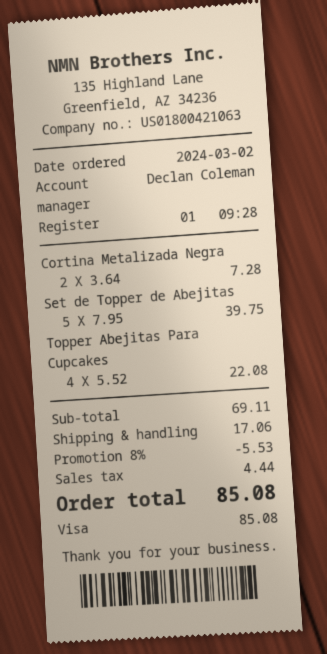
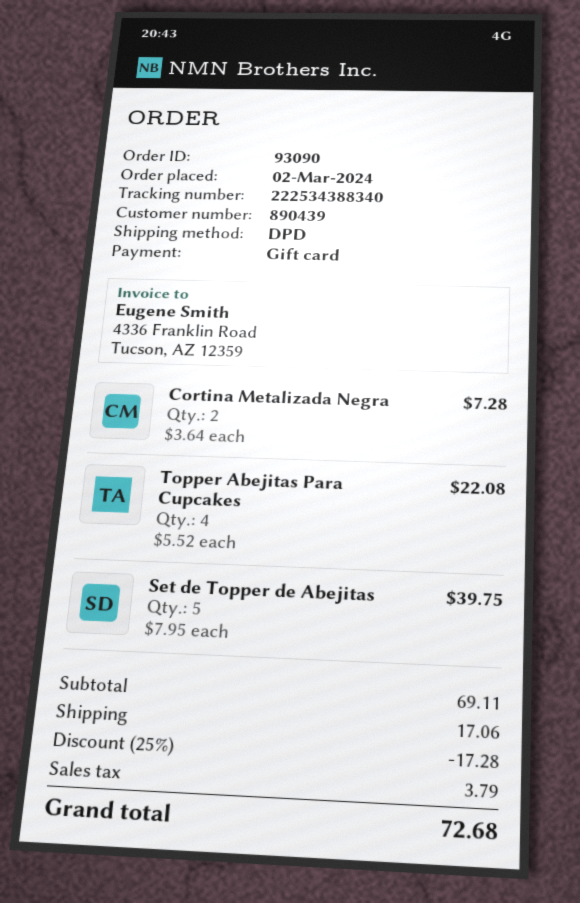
payment method: Visa -> gift card
discount: 8% = 5.53 -> 25% = 17.28
tax: 4.44 -> 3.79
total: 85.08 -> 72.68

